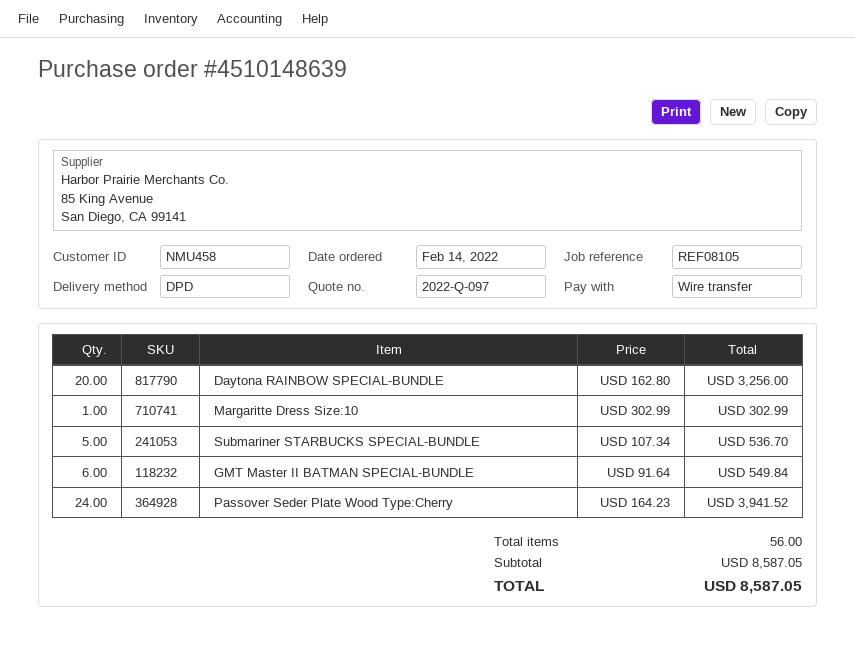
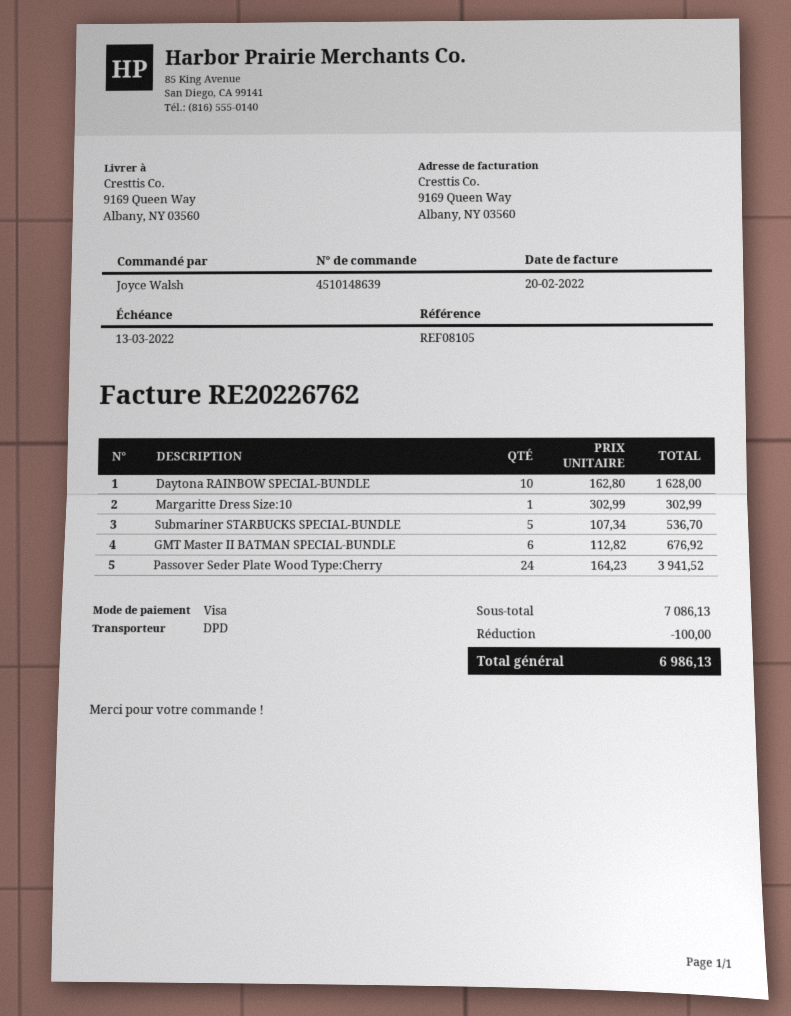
payment method: bank transfer -> Visa
Daytona RAINBOW SPECIAL-BUNDLE: 20 x 162.80 = 3256.00 -> 10 x 162.80 = 1628.00
GMT Master II BATMAN SPECIAL-BUNDLE: 6 x 91.64 = 549.84 -> 6 x 112.82 = 676.92
subtotal: 8587.05 -> 7086.13
discount: none -> 100.00
total: 8587.05 -> 6986.13

